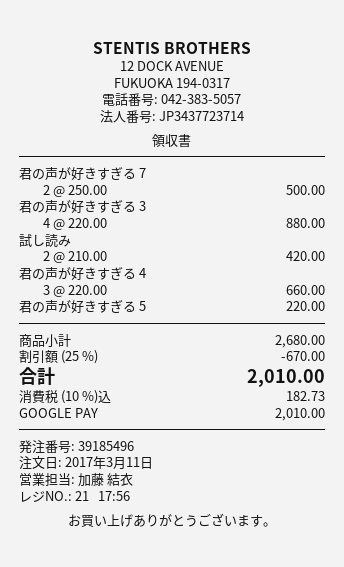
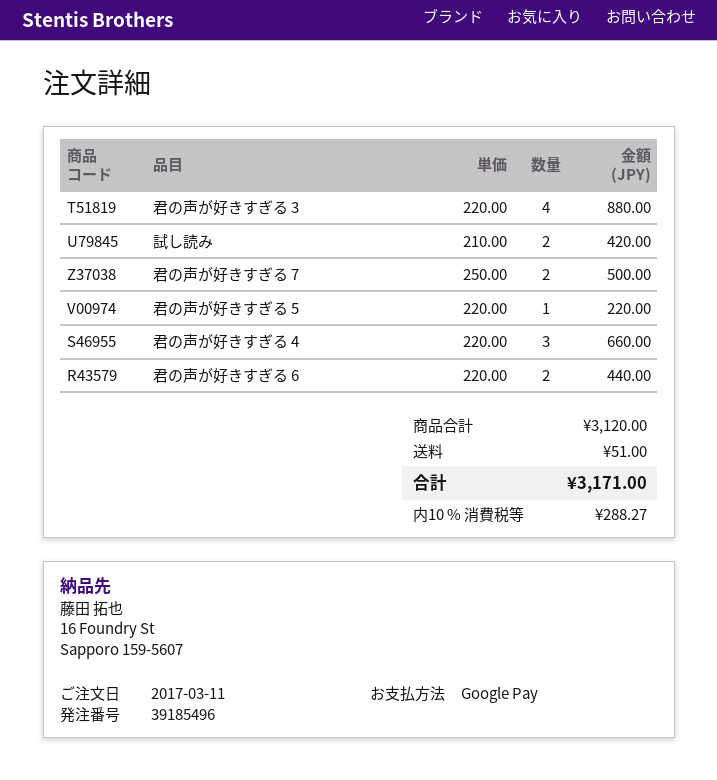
君の声が好きすぎる 6: none -> 2 x 220.00 = 440.00
subtotal: 2680.00 -> 3120.00
discount: 25% = 670.00 -> none
shipping: none -> 51.00
tax: 10% = 182.73 -> 10% = 288.27
total: 2010.00 -> 3171.00

